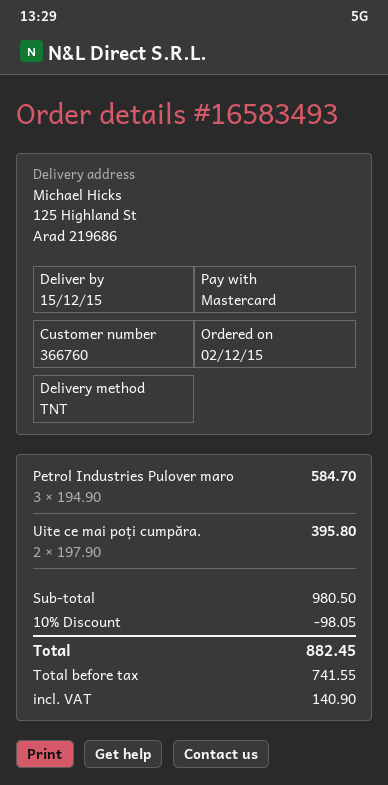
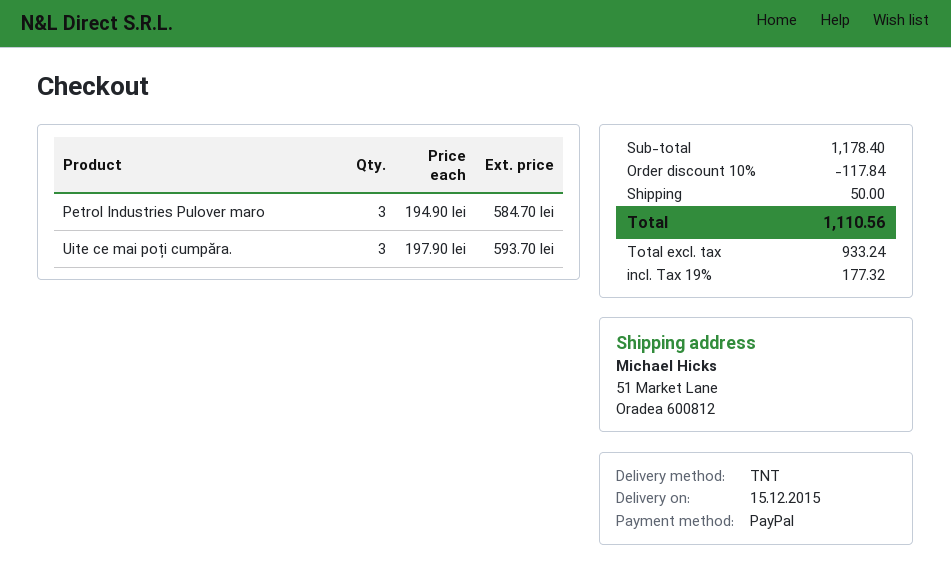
payment method: Mastercard -> PayPal
ship to: 125 Highland St, Arad 219686 -> 51 Market Lane, Oradea 600812
Uite ce mai poți cumpăra.: 2 x 197.90 = 395.80 -> 3 x 197.90 = 593.70
subtotal: 980.50 -> 1178.40
discount: 10% = 98.05 -> 10% = 117.84
shipping: none -> 50.00
net: 741.55 -> 933.24
tax: 140.90 -> 177.32
total: 882.45 -> 1110.56

